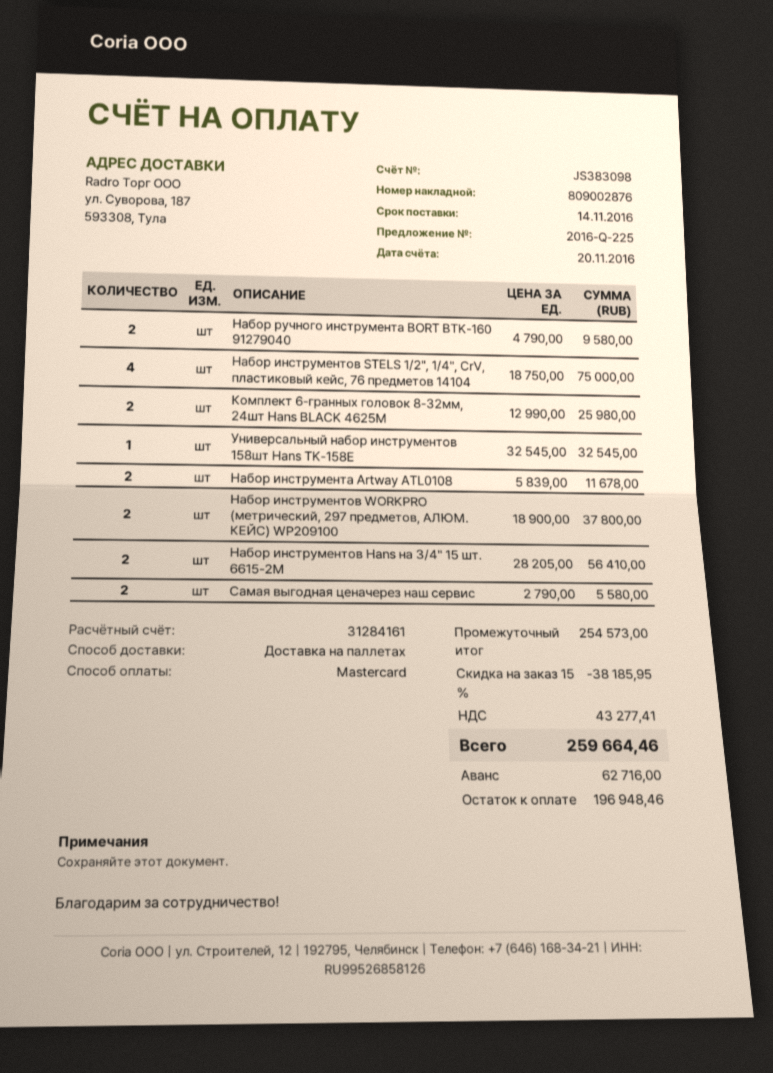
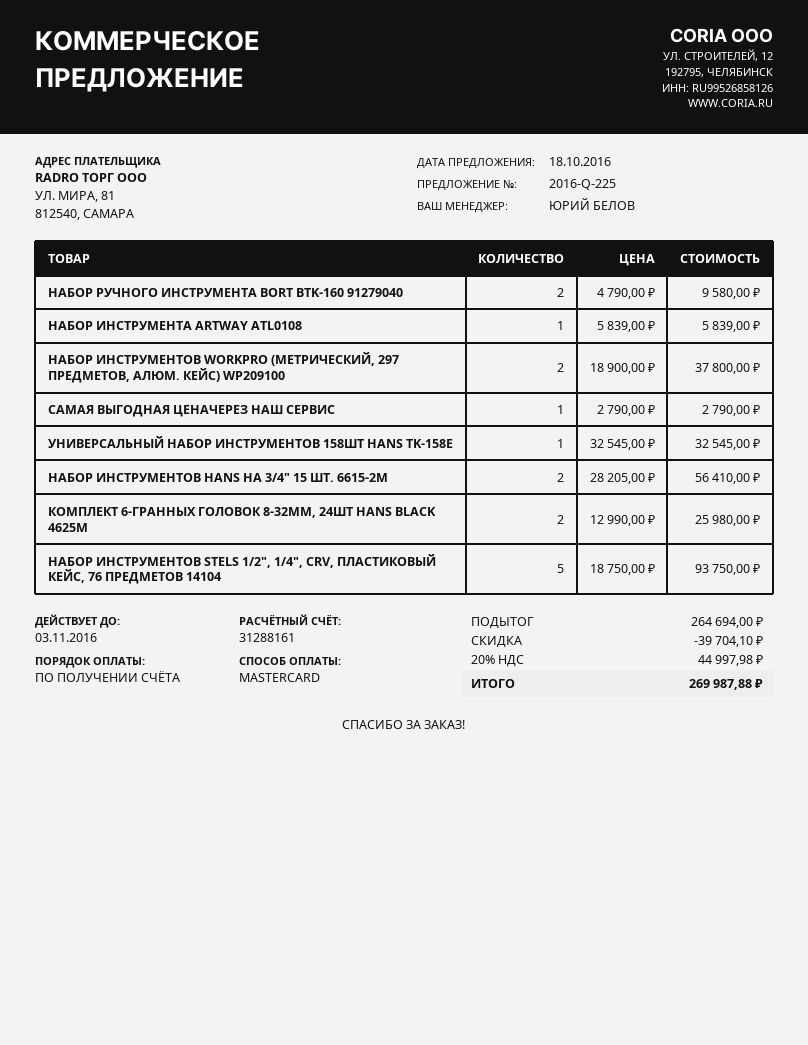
bank account: 31284161 -> 31288161
Набор инструментов STELS 1/2", 1/4", CrV, пластиковый кейс, 76 предметов 14104: 4 x 18750.00 = 75000.00 -> 5 x 18750.00 = 93750.00
Набор инструмента Artway ATL0108: 2 x 5839.00 = 11678.00 -> 1 x 5839.00 = 5839.00
Самая выгодная ценачерез наш сервис: 2 x 2790.00 = 5580.00 -> 1 x 2790.00 = 2790.00
subtotal: 254573.00 -> 264694.00
discount: 38185.95 -> 39704.10
tax: 43277.41 -> 44997.98
total: 259664.46 -> 269987.88

